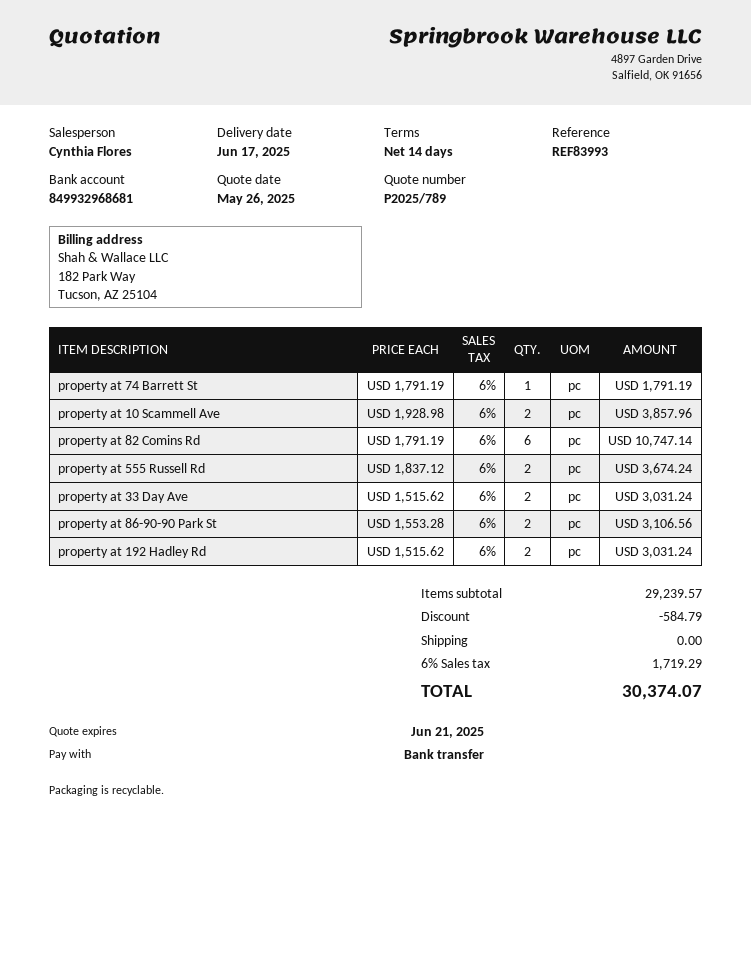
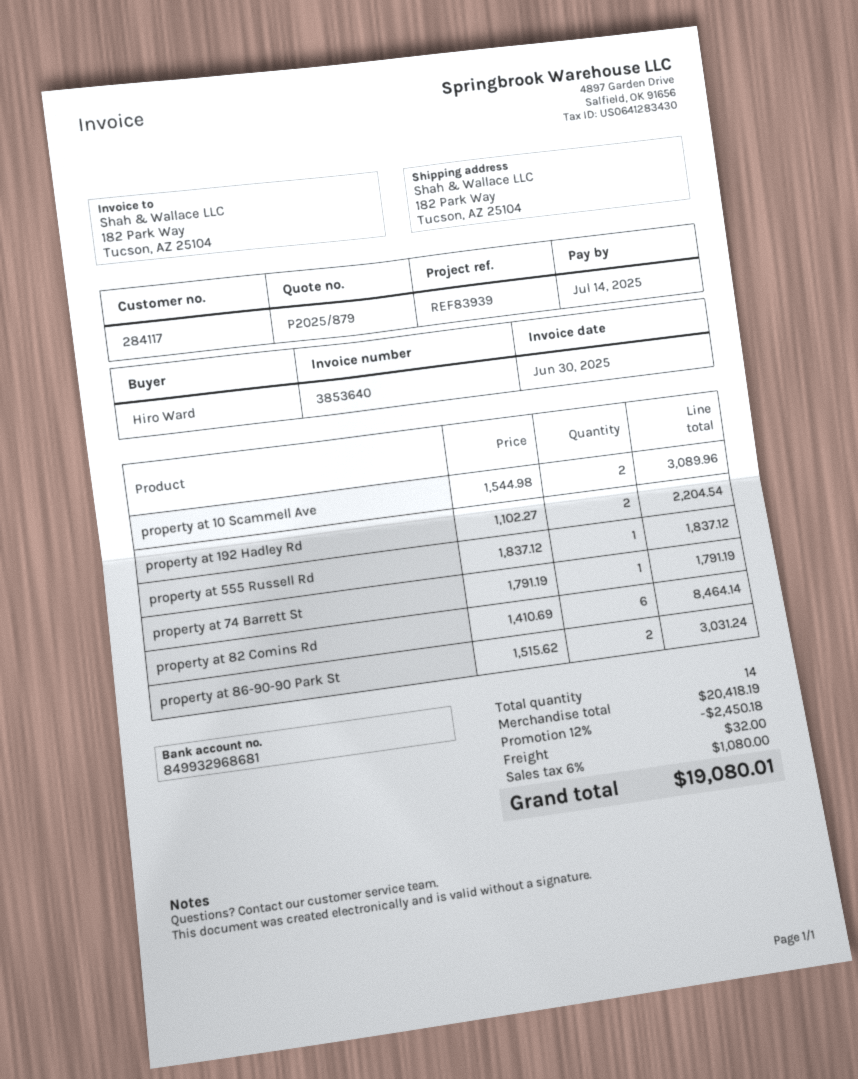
quote number: P2025/789 -> P2025/879
reference: REF83993 -> REF83939
property at 10 Scammell Ave: 2 x 1928.98 = 3857.96 -> 2 x 1544.98 = 3089.96
property at 82 Comins Rd: 6 x 1791.19 = 10747.14 -> 6 x 1410.69 = 8464.14
property at 555 Russell Rd: 2 x 1837.12 = 3674.24 -> 1 x 1837.12 = 1837.12
property at 33 Day Ave: 2 x 1515.62 = 3031.24 -> none
property at 86-90-90 Park St: 2 x 1553.28 = 3106.56 -> 2 x 1515.62 = 3031.24
property at 192 Hadley Rd: 2 x 1515.62 = 3031.24 -> 2 x 1102.27 = 2204.54
subtotal: 29239.57 -> 20418.19
discount: 584.79 -> 2450.18
shipping: 0.00 -> 32.00
tax: 6% = 1719.29 -> 6% = 1080.00
total: 30374.07 -> 19080.01

